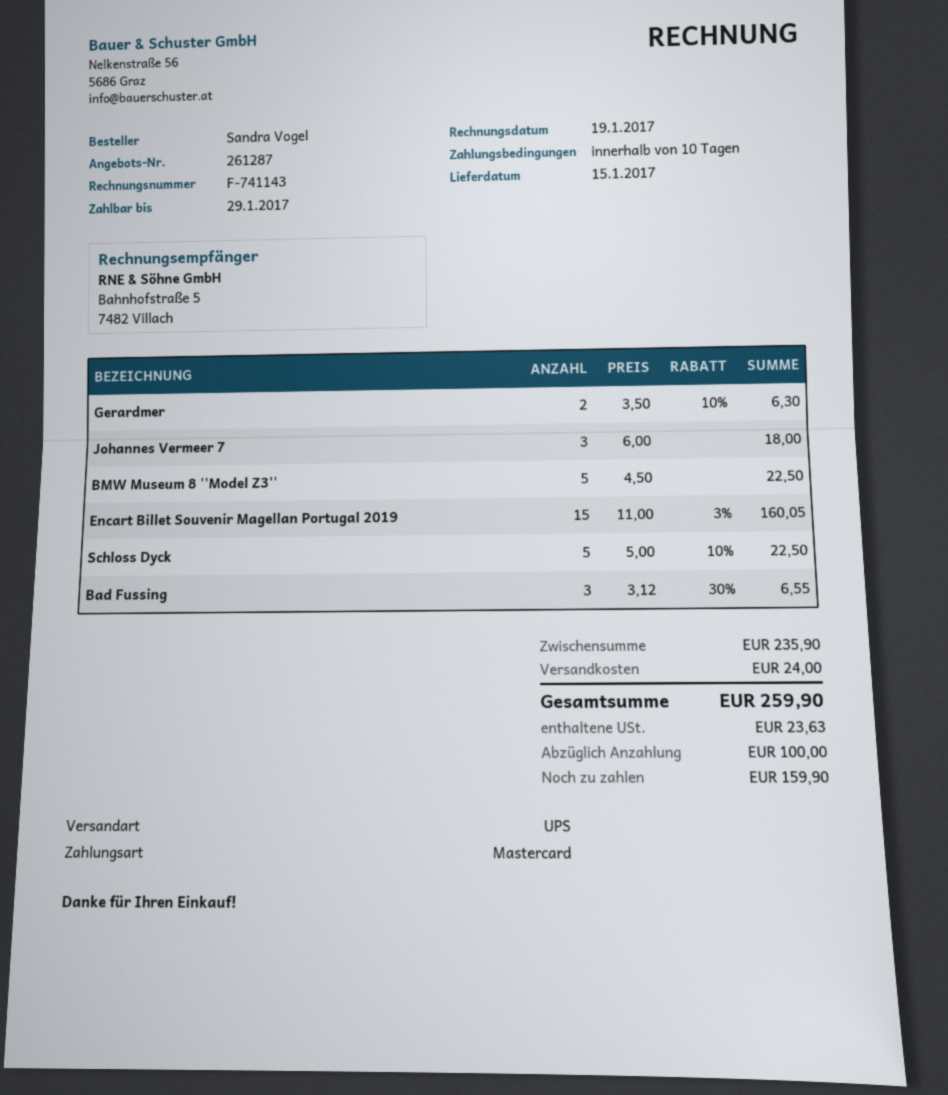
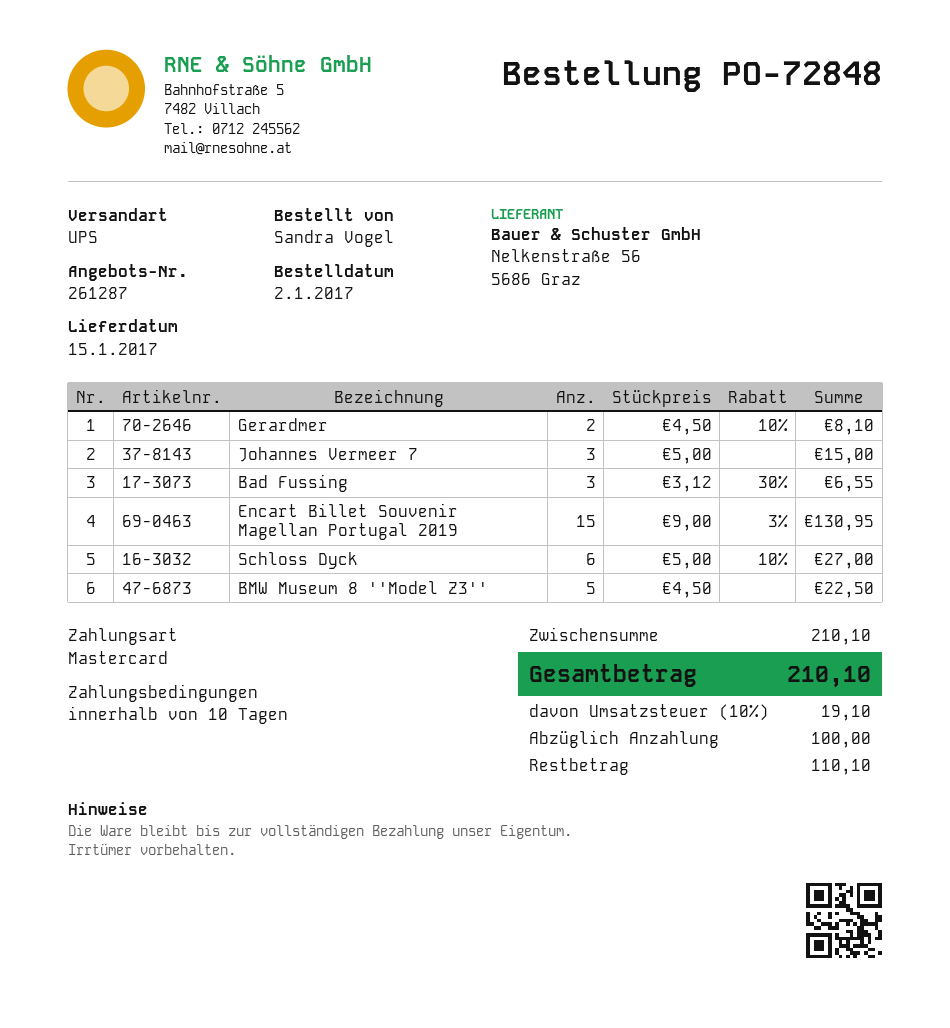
Gerardmer: 2 x 3.50 - 10% = 6.30 -> 2 x 4.50 - 10% = 8.10
Johannes Vermeer 7: 3 x 6.00 = 18.00 -> 3 x 5.00 = 15.00
Encart Billet Souvenir Magellan Portugal 2019: 15 x 11.00 - 3% = 160.05 -> 15 x 9.00 - 3% = 130.95
Schloss Dyck: 5 x 5.00 - 10% = 22.50 -> 6 x 5.00 - 10% = 27.00
subtotal: 235.90 -> 210.10
shipping: 24.00 -> none
tax: 23.63 -> 19.10
total: 259.90 -> 210.10
balance: 159.90 -> 110.10

